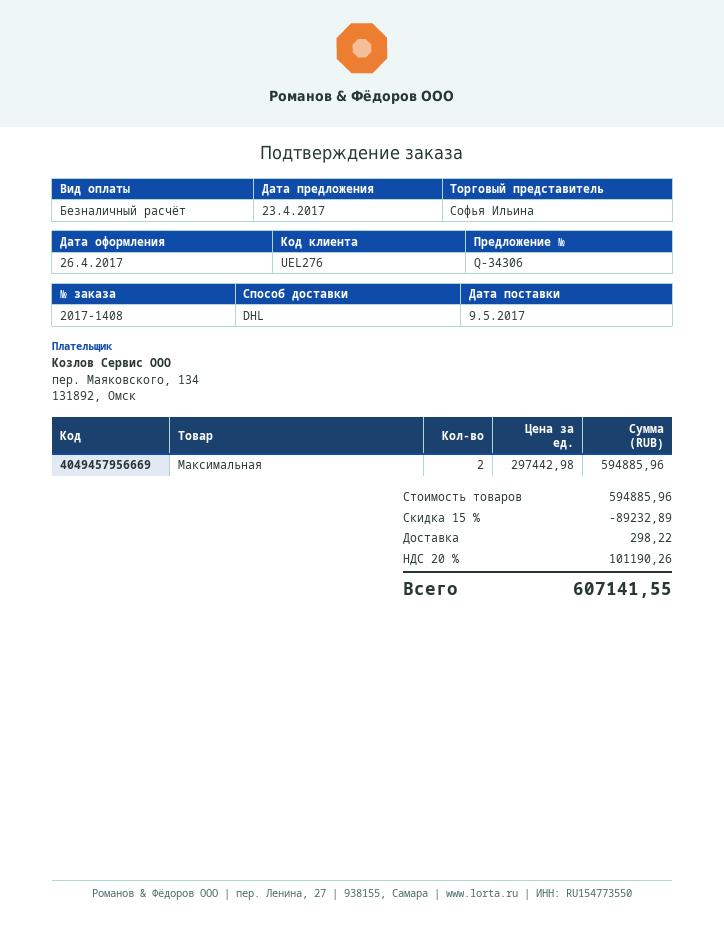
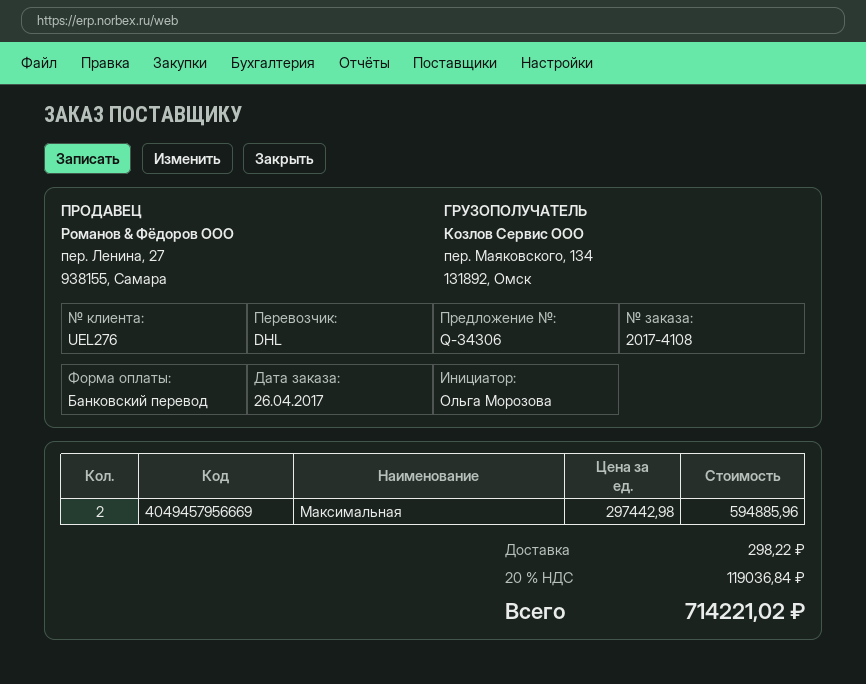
order number: 2017-1408 -> 2017-4108
discount: 15% = 89232.89 -> none
tax: 20% = 101190.26 -> 20% = 119036.84
total: 607141.55 -> 714221.02

